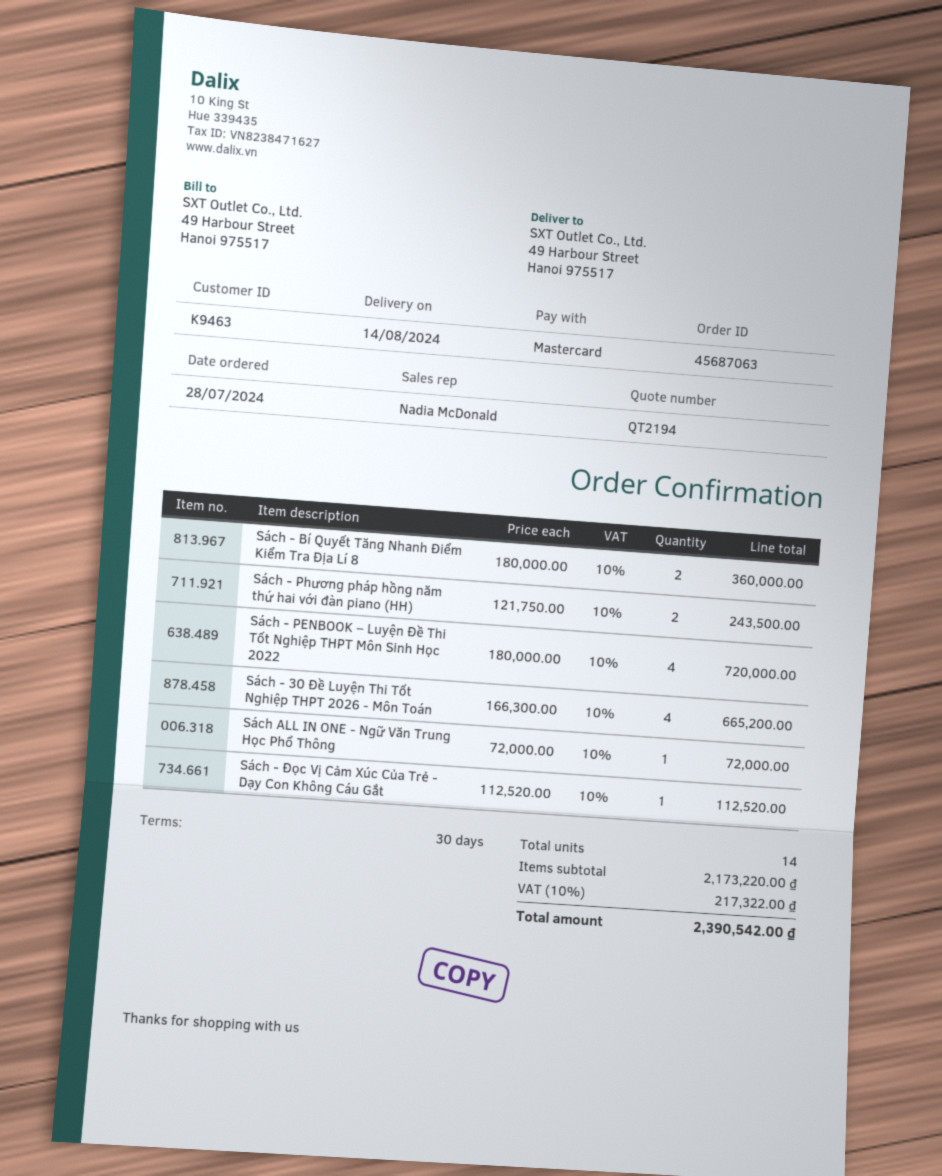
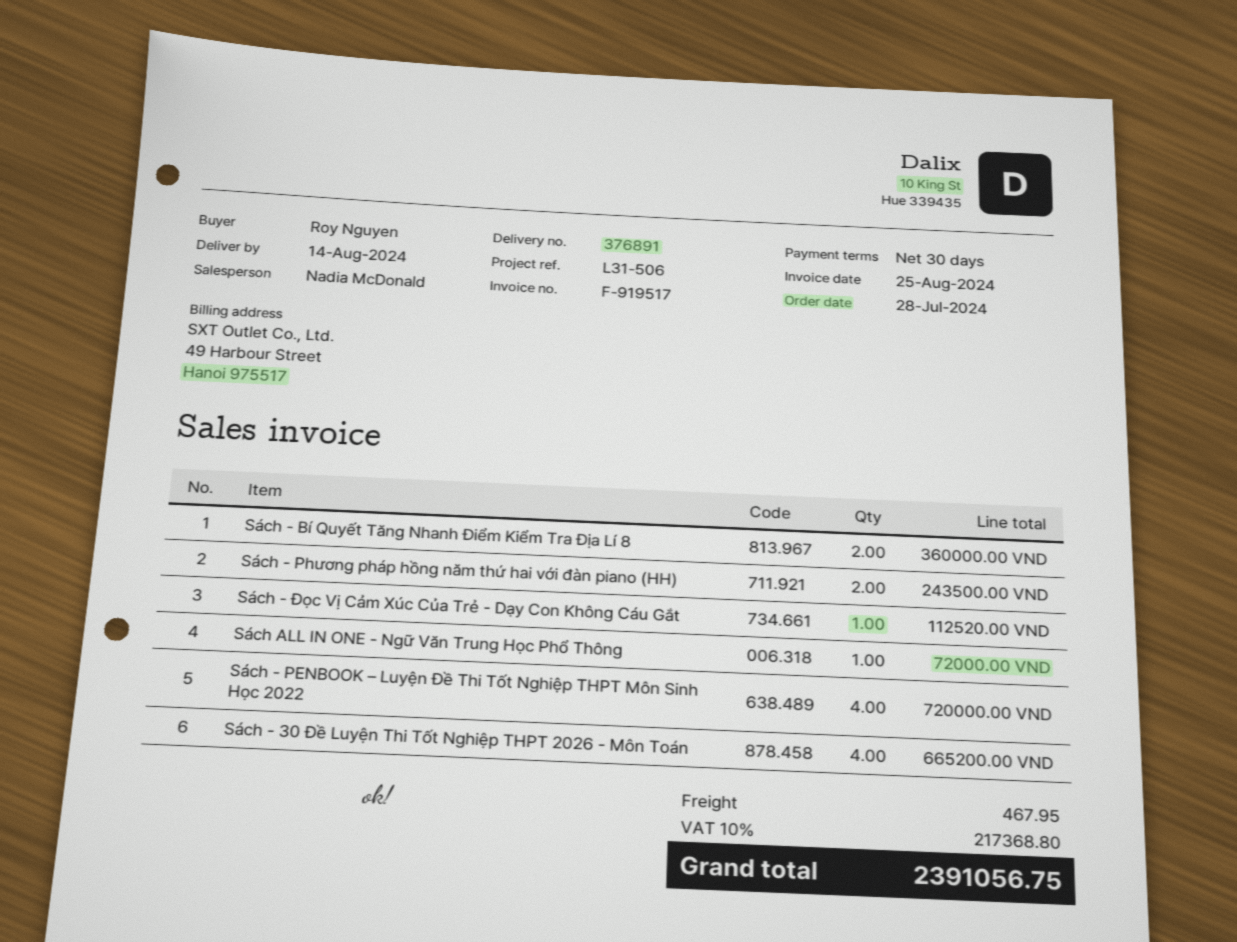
shipping: none -> 467.95
tax: 10% = 217322.00 -> 10% = 217368.80
total: 2390542.00 -> 2391056.75

